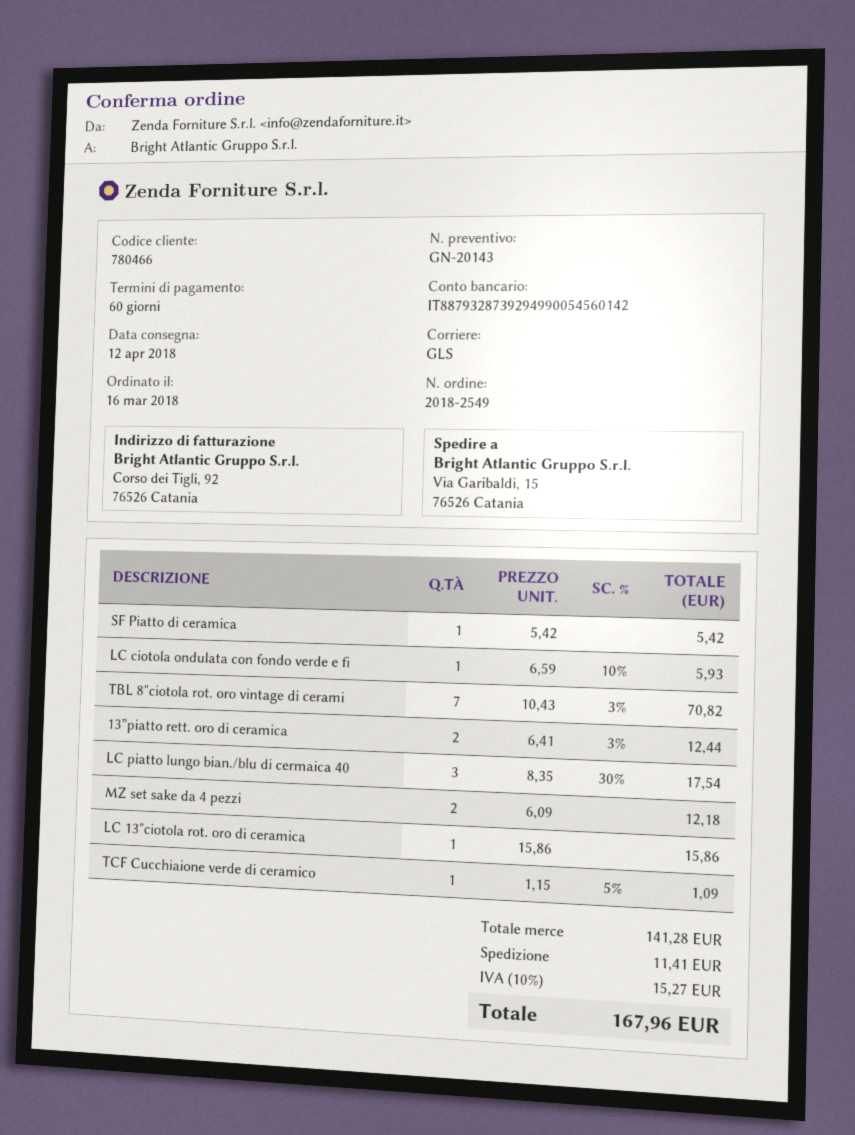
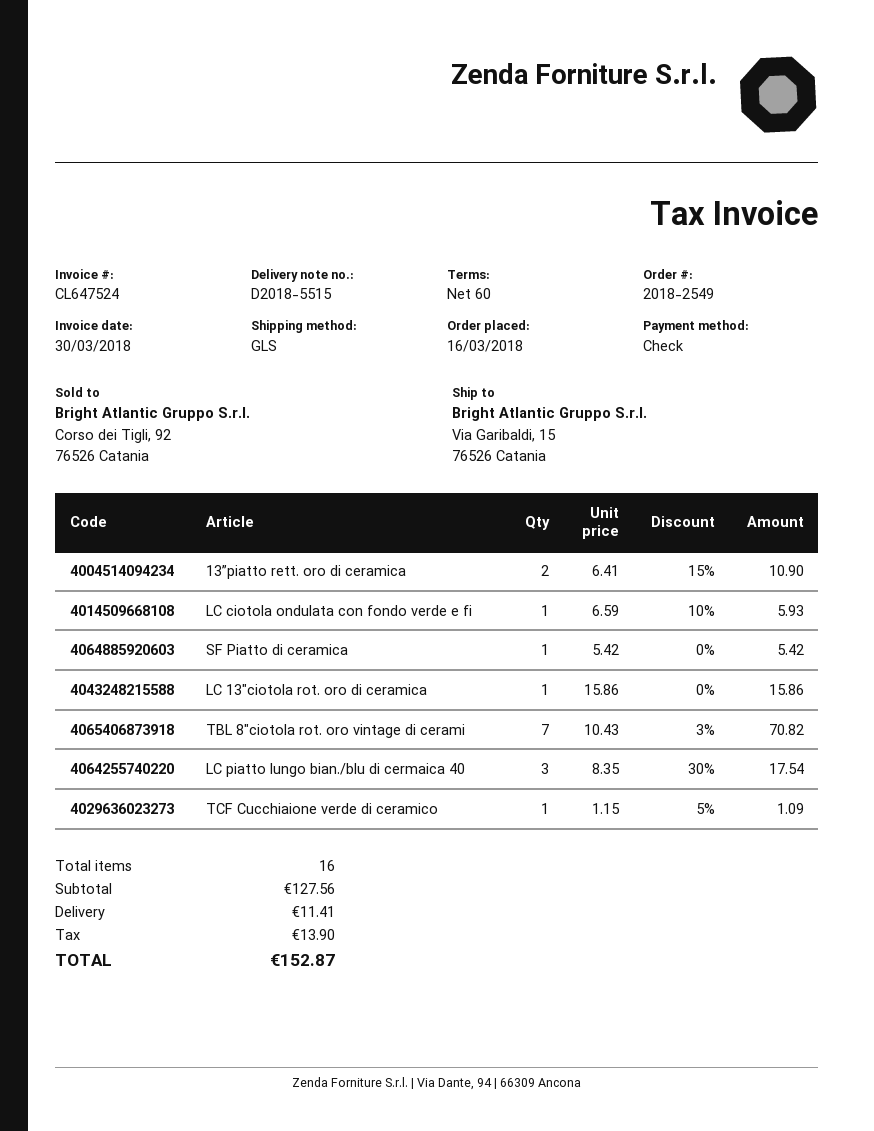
13”piatto rett. oro di ceramica: 2 x 6.41 - 3% = 12.44 -> 2 x 6.41 - 15% = 10.90
MZ set sake da 4 pezzi: 2 x 6.09 = 12.18 -> none
subtotal: 141.28 -> 127.56
tax: 15.27 -> 13.90
total: 167.96 -> 152.87

